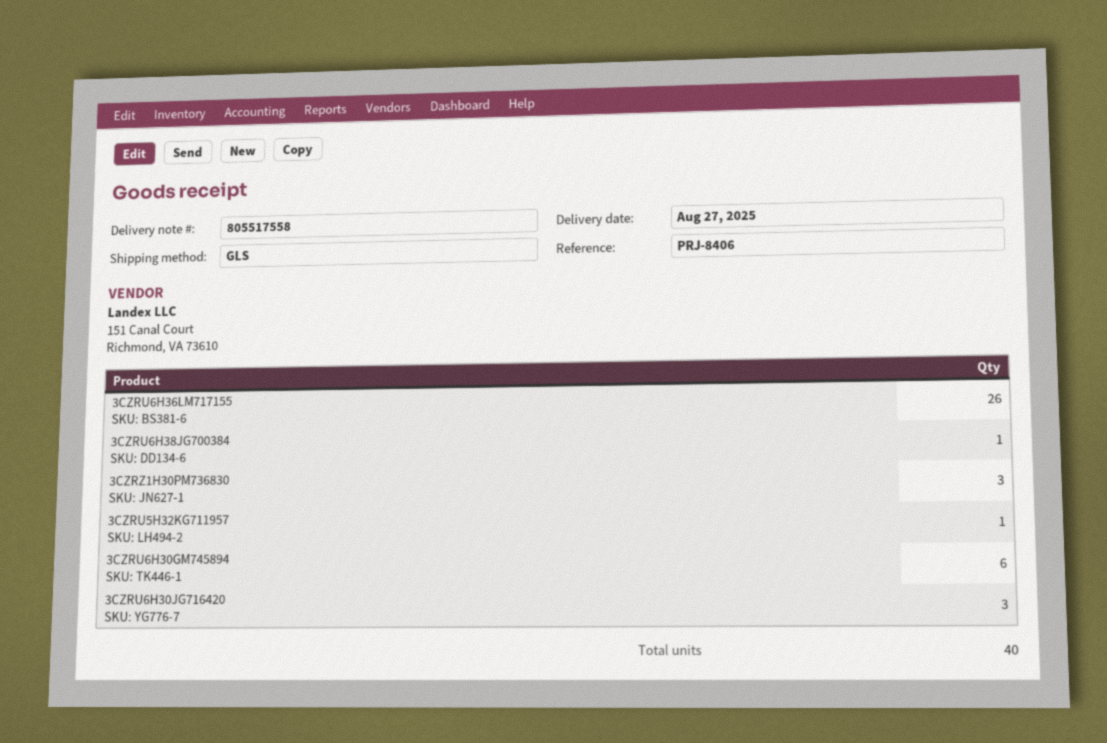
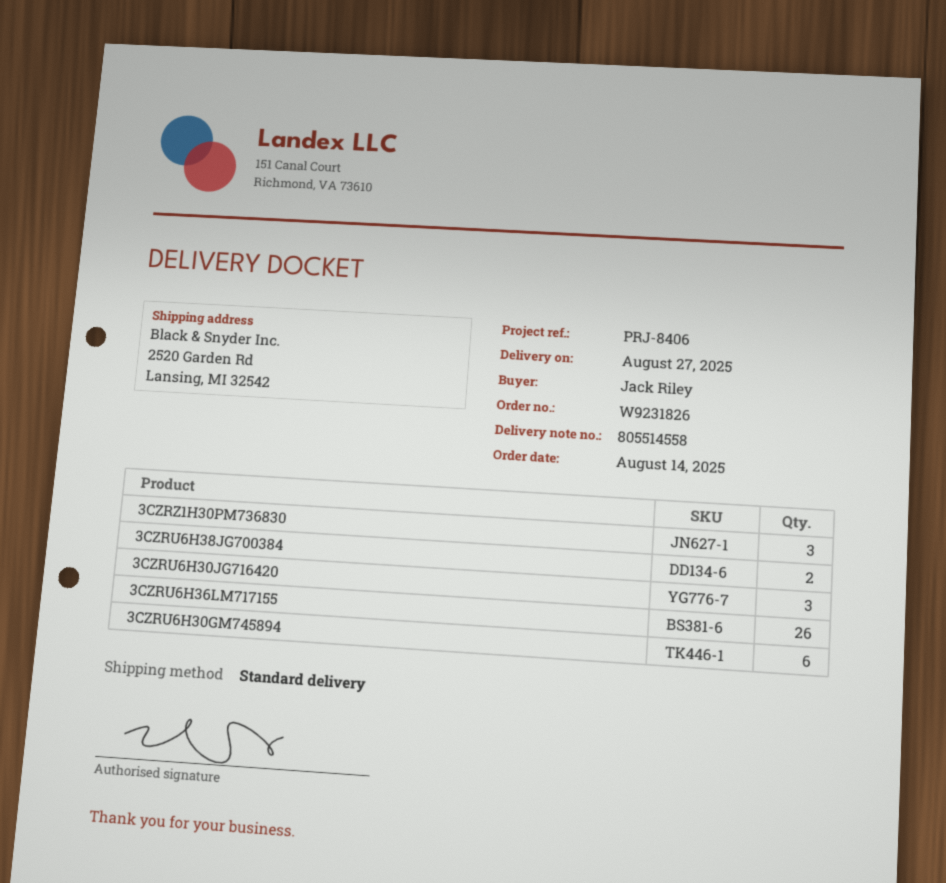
delivery note number: 805517558 -> 805514558
shipping method: GLS -> standard
3CZRU6H38JG700384: 1 -> 2
3CZRU5H32KG711957: 1 -> none

